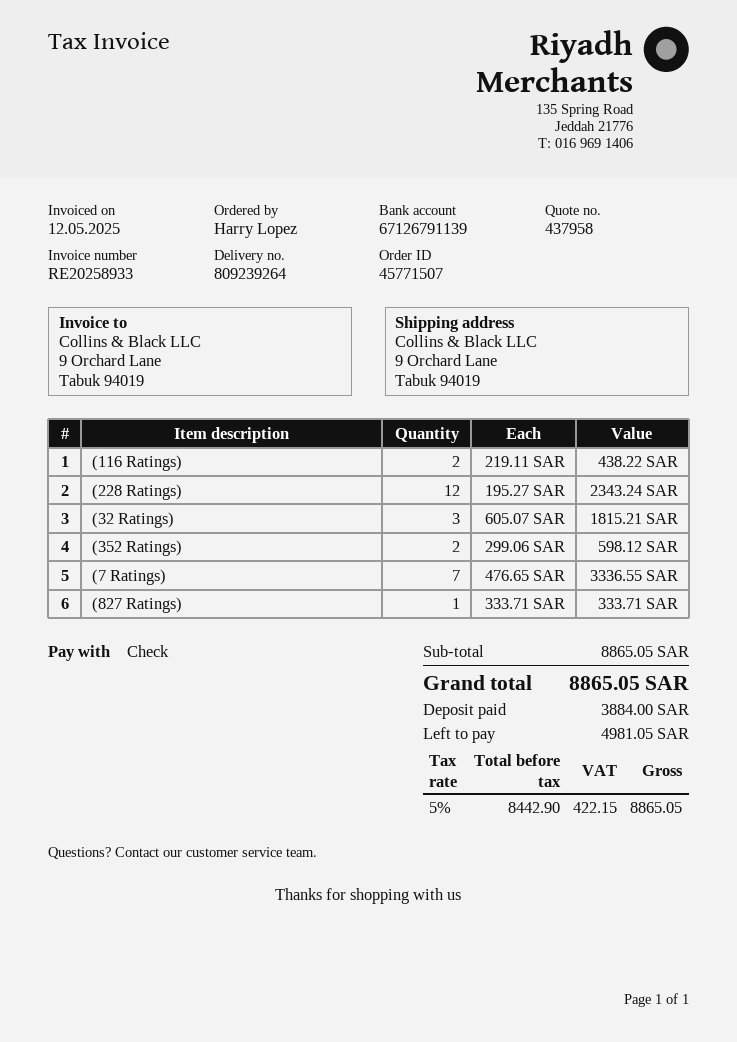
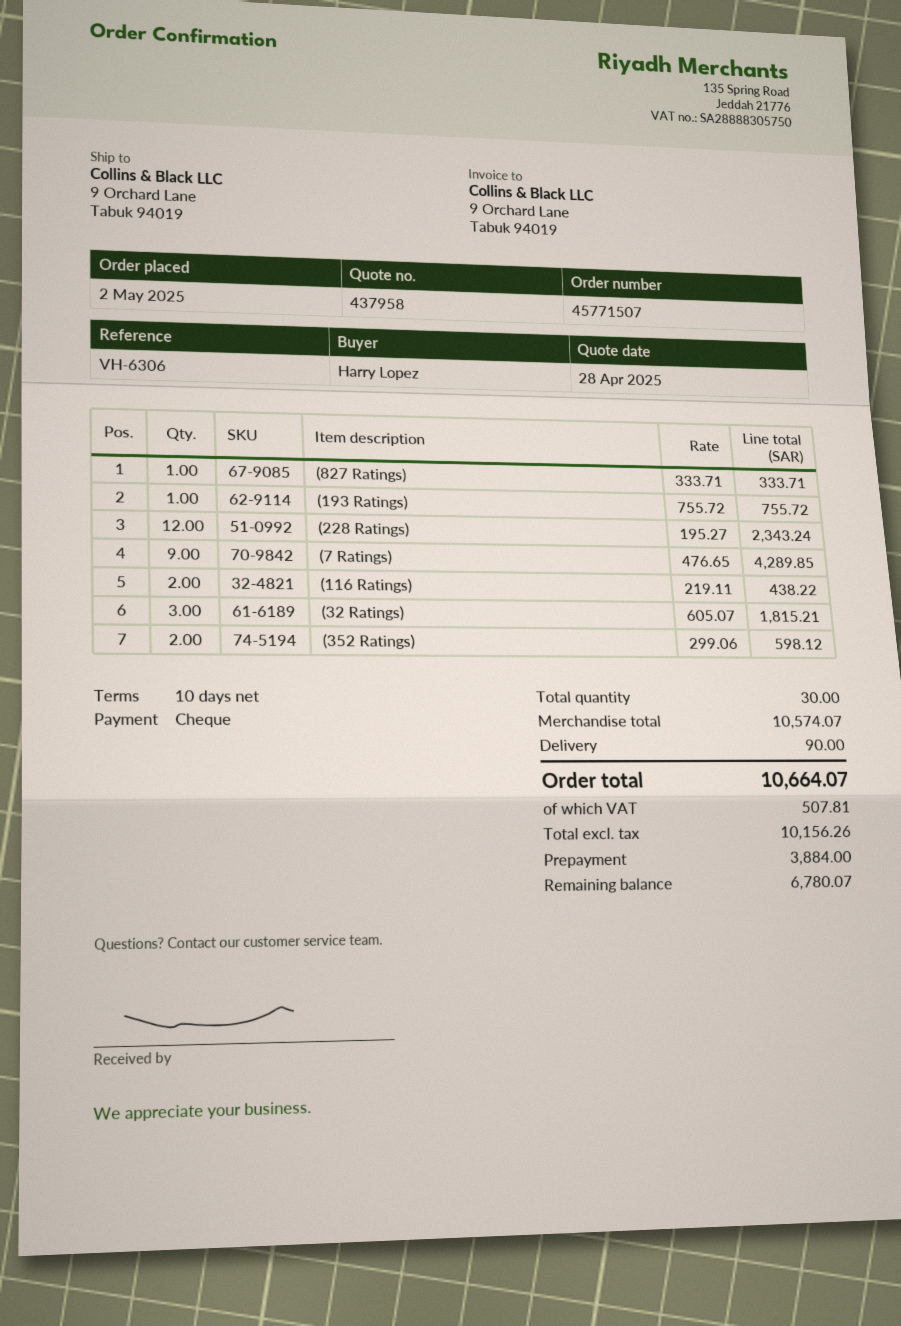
(7 Ratings): 7 x 476.65 = 3336.55 -> 9 x 476.65 = 4289.85
(193 Ratings): none -> 1 x 755.72 = 755.72
subtotal: 8865.05 -> 10574.07
shipping: none -> 90.00
net: 8442.90 -> 10156.26
tax: 422.15 -> 507.81
total: 8865.05 -> 10664.07
balance: 4981.05 -> 6780.07

